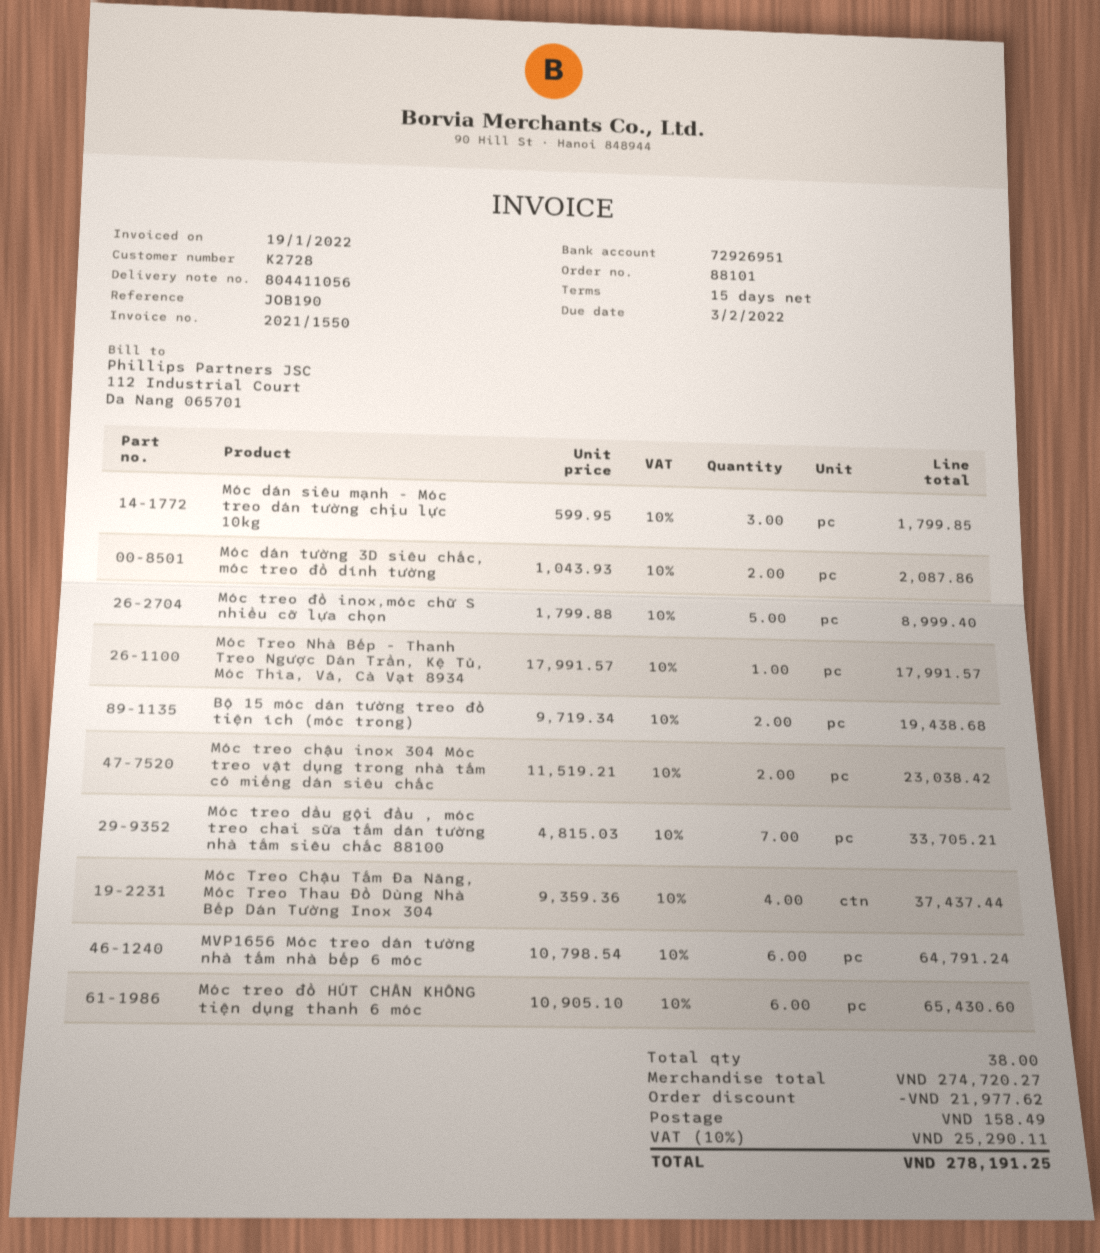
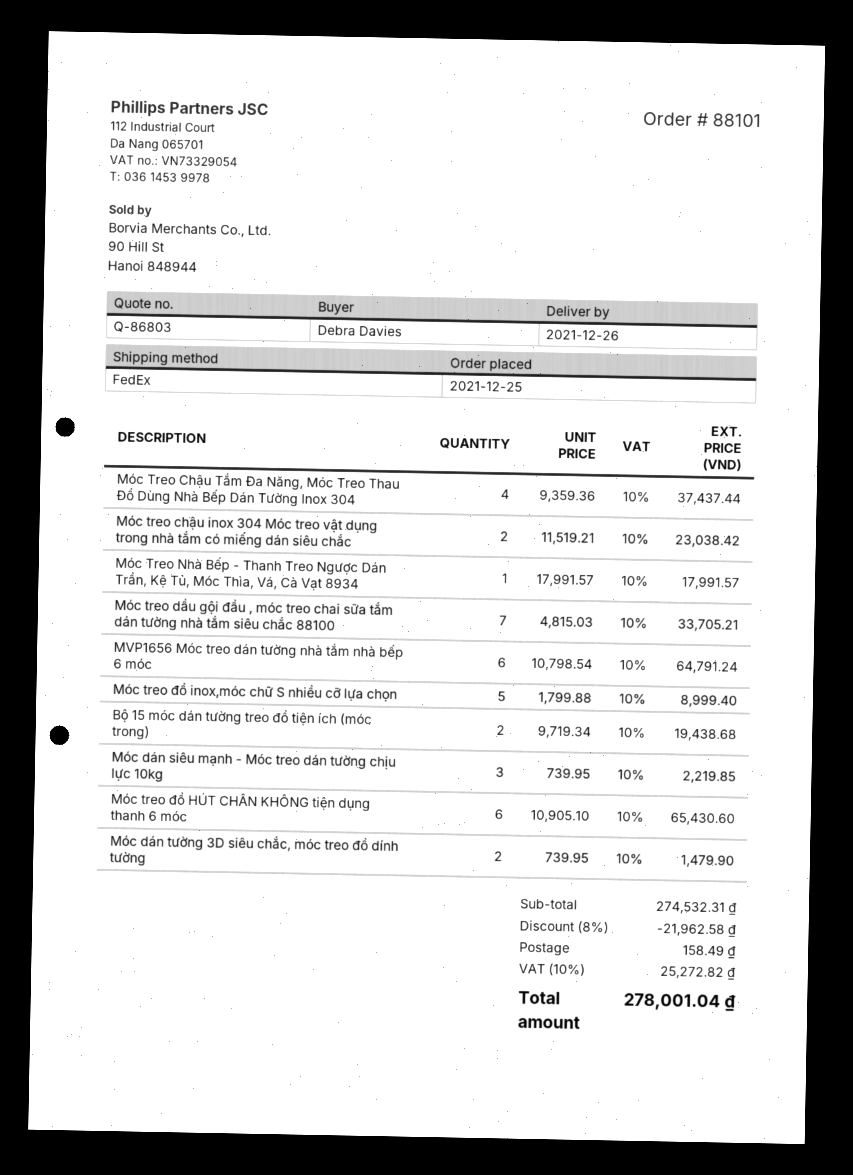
Móc dán siêu mạnh - Móc treo dán tường chịu lực 10kg: 3 x 599.95 = 1799.85 -> 3 x 739.95 = 2219.85
Móc dán tường 3D siêu chắc, móc treo đồ dính tường: 2 x 1043.93 = 2087.86 -> 2 x 739.95 = 1479.90
subtotal: 274720.27 -> 274532.31
discount: 21977.62 -> 21962.58
tax: 10% = 25290.11 -> 10% = 25272.82
total: 278191.25 -> 278001.04

